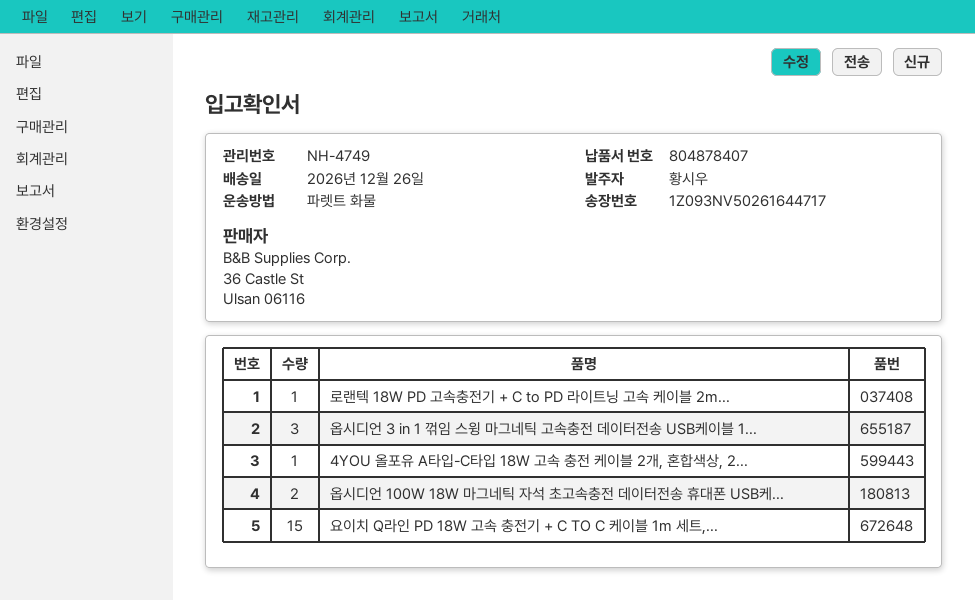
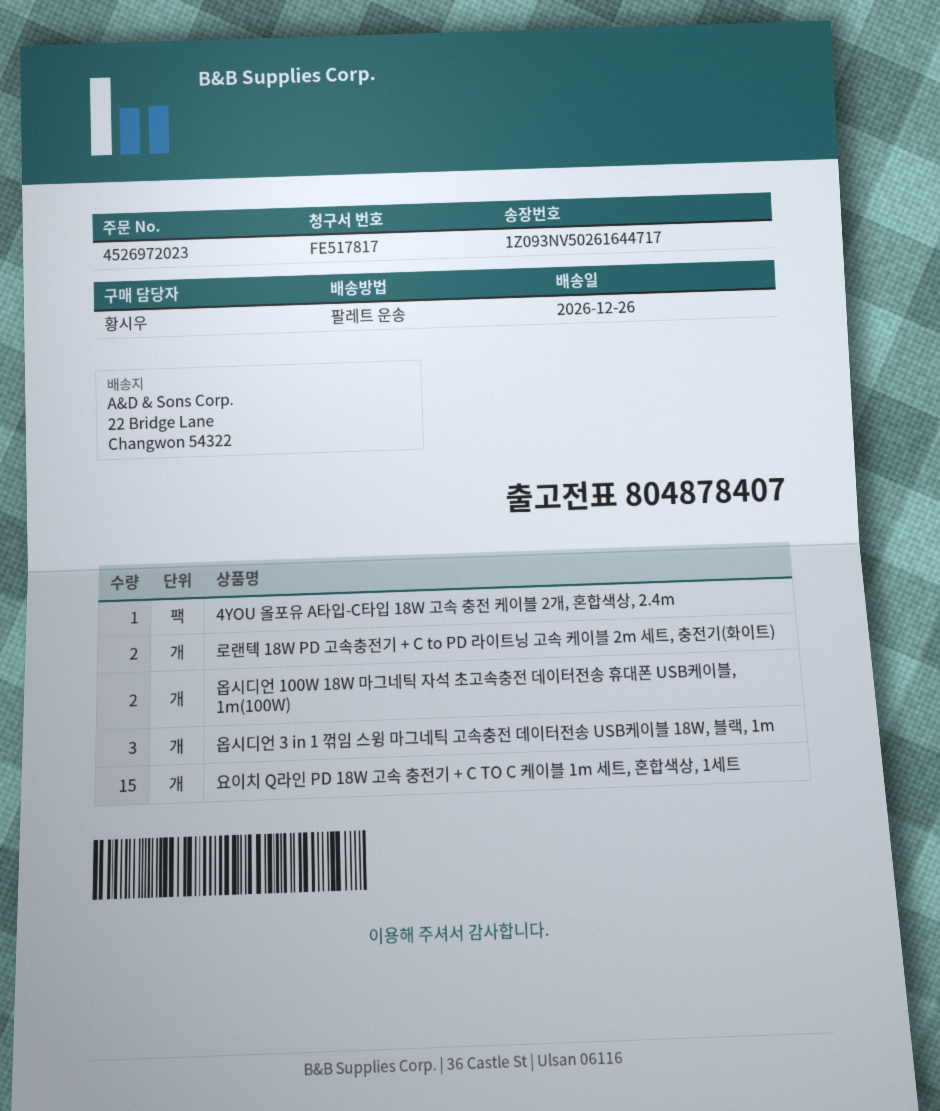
로랜텍 18W PD 고속충전기 + C to PD 라이트닝 고속 케이블 2m...: 1 -> 2

